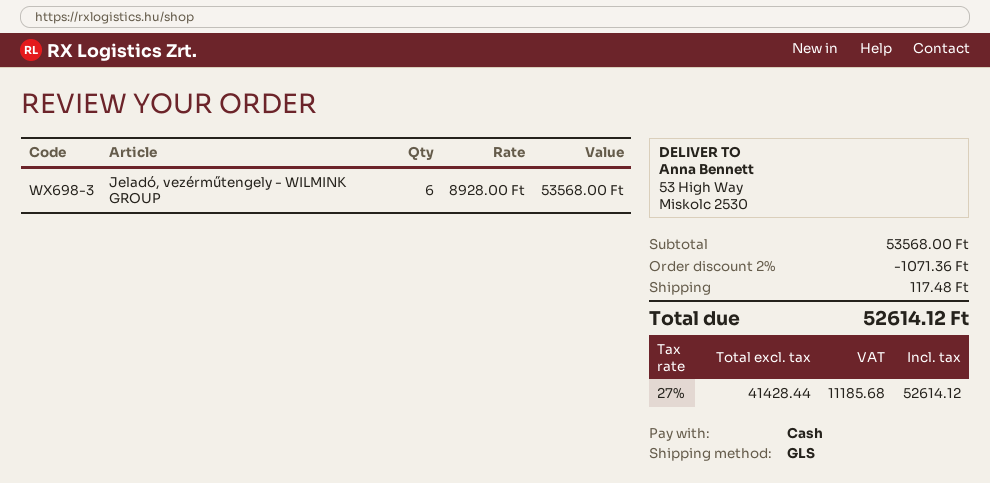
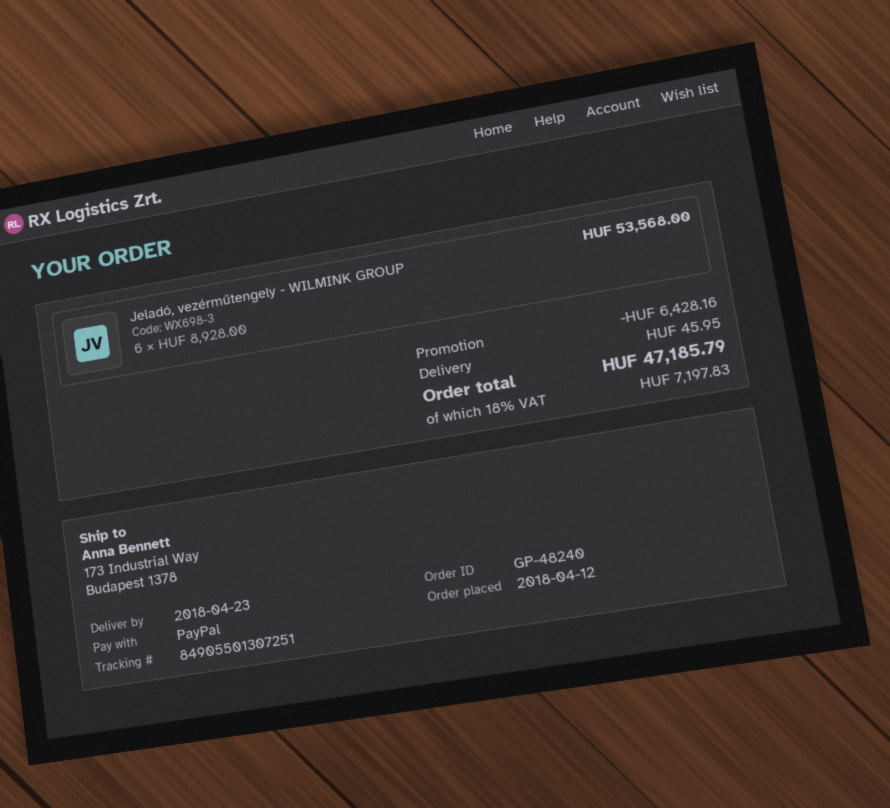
payment method: cash -> PayPal
ship to: 53 High Way, Miskolc 2530 -> 173 Industrial Way, Budapest 1378
discount: 1071.36 -> 6428.16
shipping: 117.48 -> 45.95
tax: 27% = 11185.68 -> 18% = 7197.83
total: 52614.12 -> 47185.79

